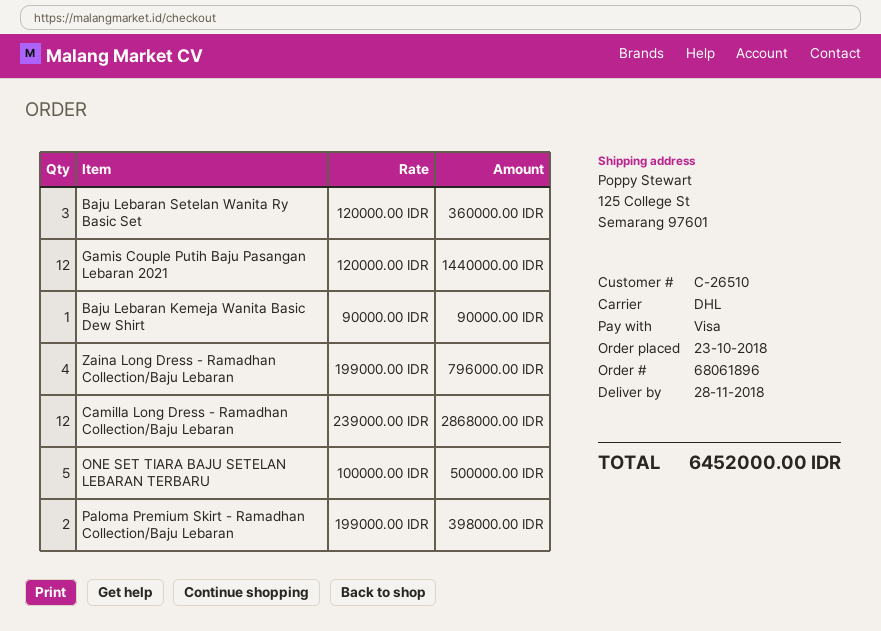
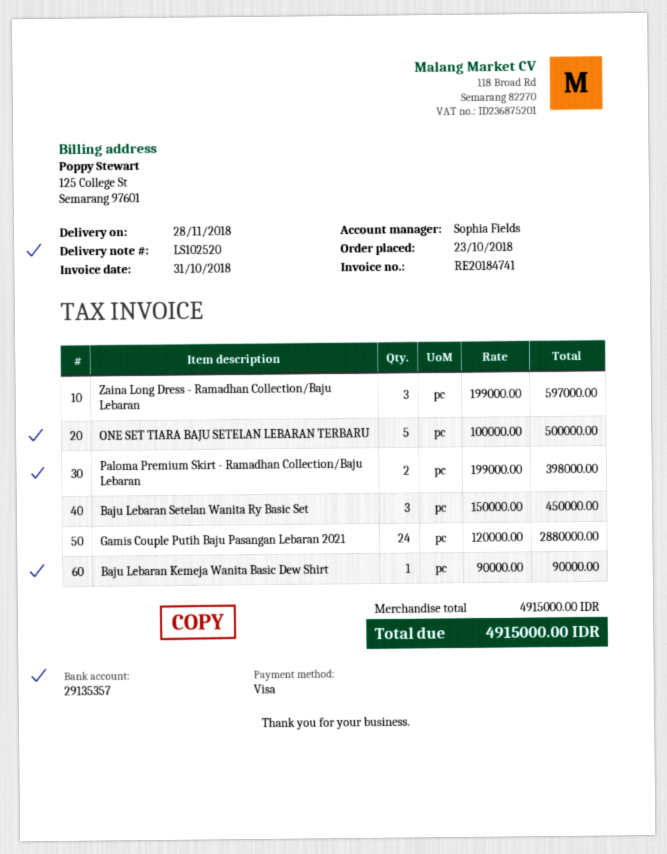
Baju Lebaran Setelan Wanita Ry Basic Set: 3 x 120000.00 = 360000.00 -> 3 x 150000.00 = 450000.00
Gamis Couple Putih Baju Pasangan Lebaran 2021: 12 x 120000.00 = 1440000.00 -> 24 x 120000.00 = 2880000.00
Zaina Long Dress - Ramadhan Collection/Baju Lebaran: 4 x 199000.00 = 796000.00 -> 3 x 199000.00 = 597000.00
Camilla Long Dress - Ramadhan Collection/Baju Lebaran: 12 x 239000.00 = 2868000.00 -> none
total: 6452000.00 -> 4915000.00

